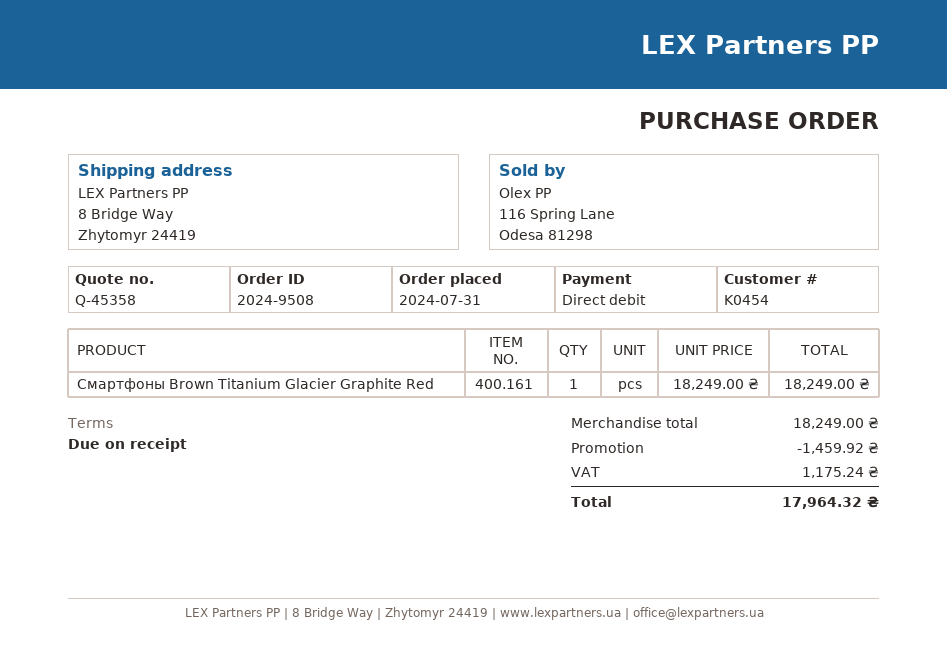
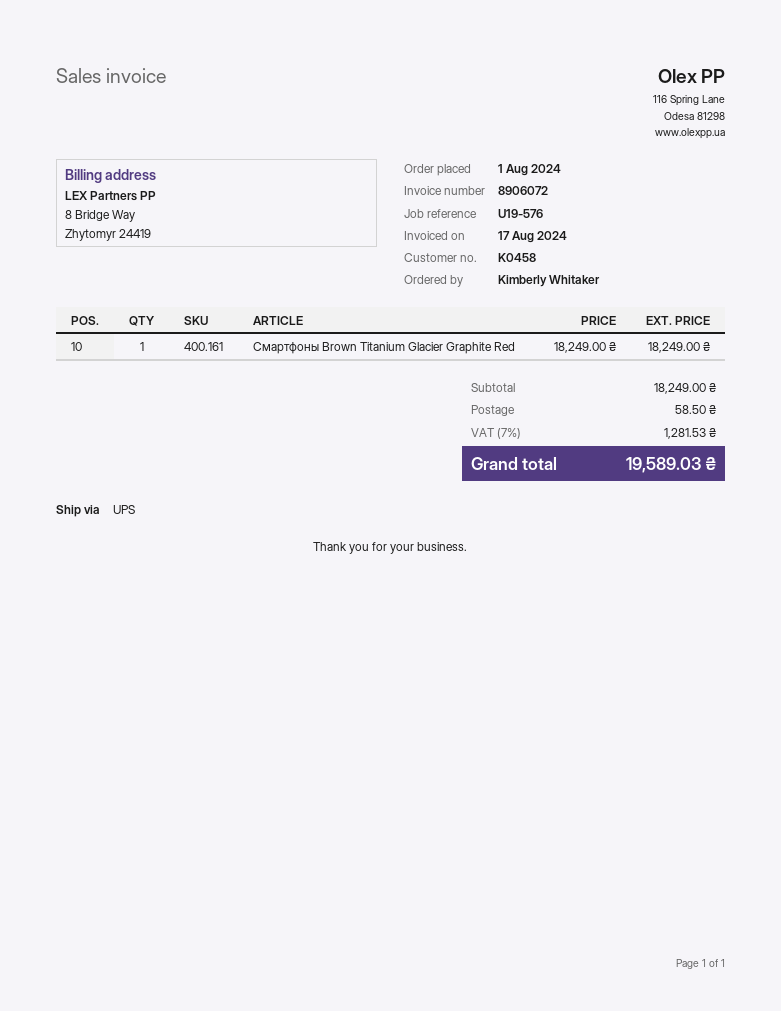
order date: 2024-07-31 -> 2024-08-01
customer number: K0454 -> K0458
discount: 1459.92 -> none
shipping: none -> 58.50
tax: 1175.24 -> 1281.53
total: 17964.32 -> 19589.03

